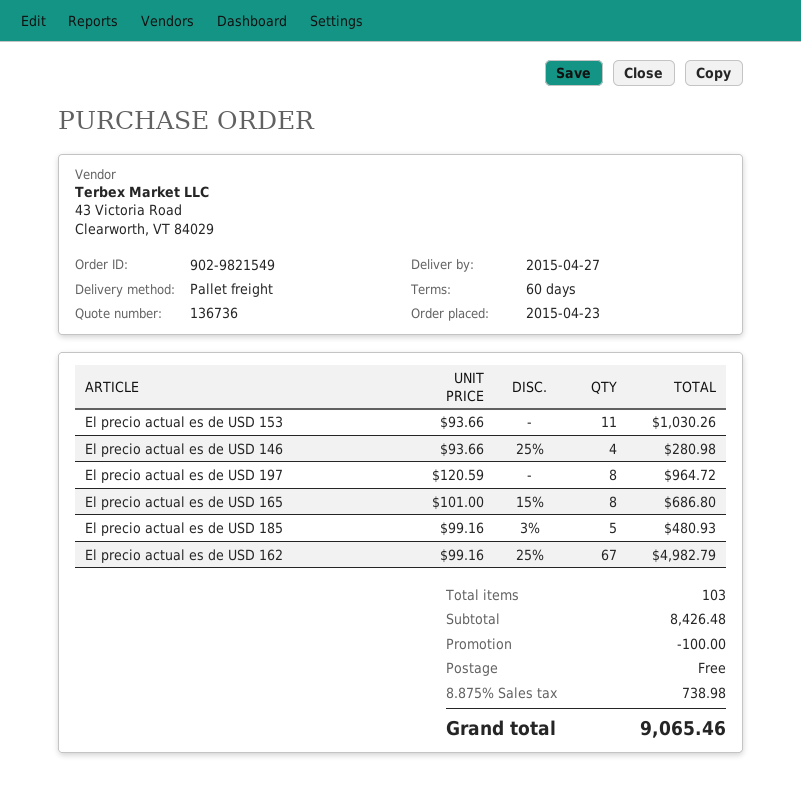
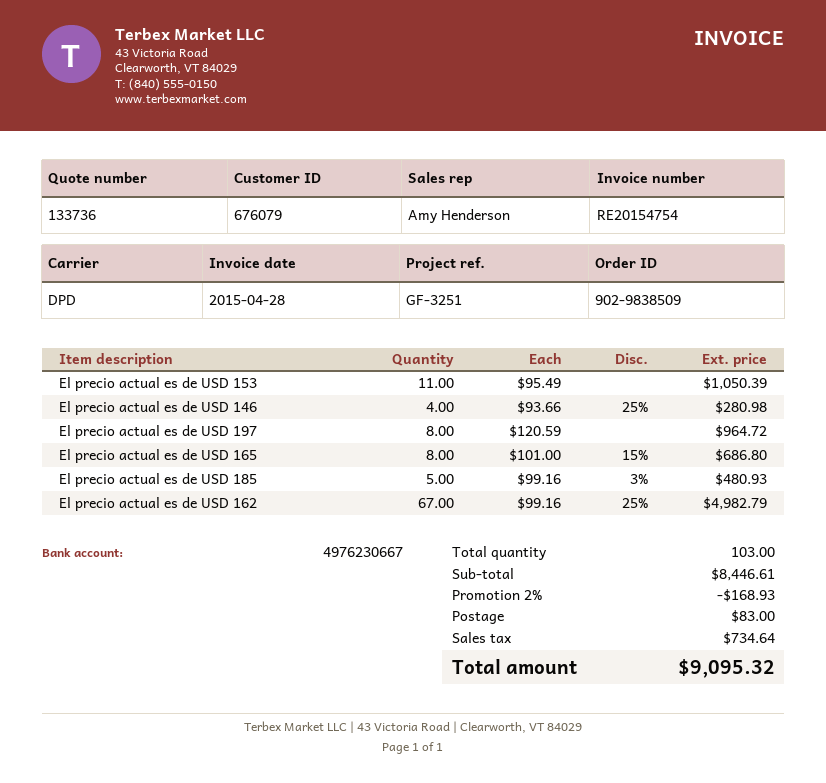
quote number: 136736 -> 133736
order number: 902-9821549 -> 902-9838509
shipping method: pallet freight -> DPD
El precio actual es de USD 153: 11 x 93.66 = 1030.26 -> 11 x 95.49 = 1050.39
subtotal: 8426.48 -> 8446.61
discount: 100.00 -> 168.93
shipping: 0.00 -> 83.00
tax: 738.98 -> 734.64
total: 9065.46 -> 9095.32

